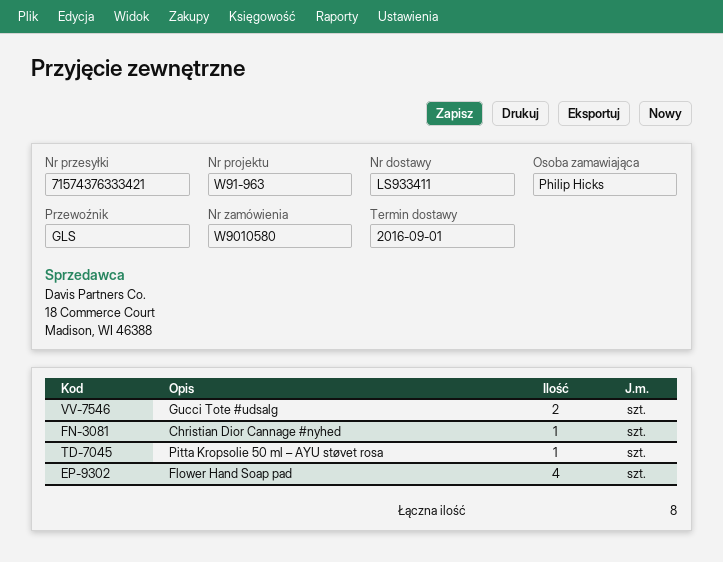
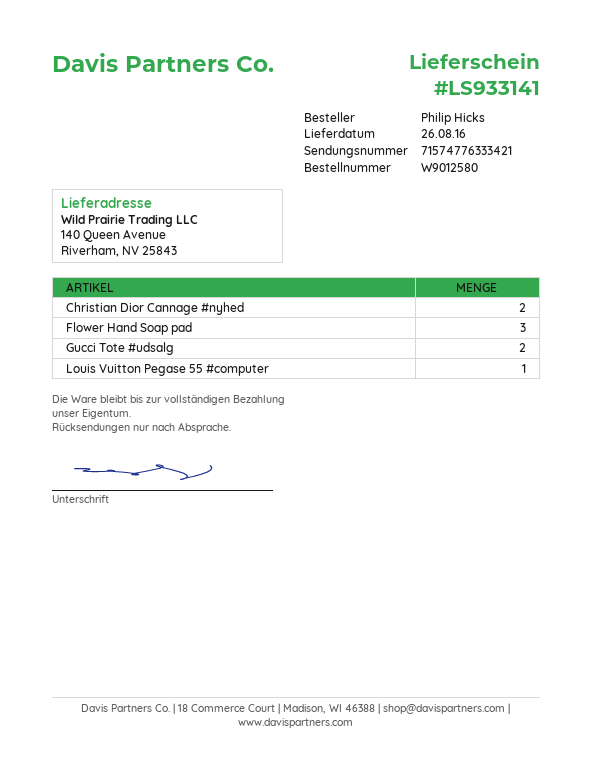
order number: W9010580 -> W9012580
delivery note number: LS933411 -> LS933141
delivery date: 2016-09-01 -> 2016-08-26
tracking number: 71574376333421 -> 71574776333421
Christian Dior Cannage #nyhed: 1 -> 2
Pitta Kropsolie 50 ml – AYU støvet rosa: 1 -> none
Flower Hand Soap pad: 4 -> 3
Louis Vuitton Pegase 55 #computer: none -> 1

